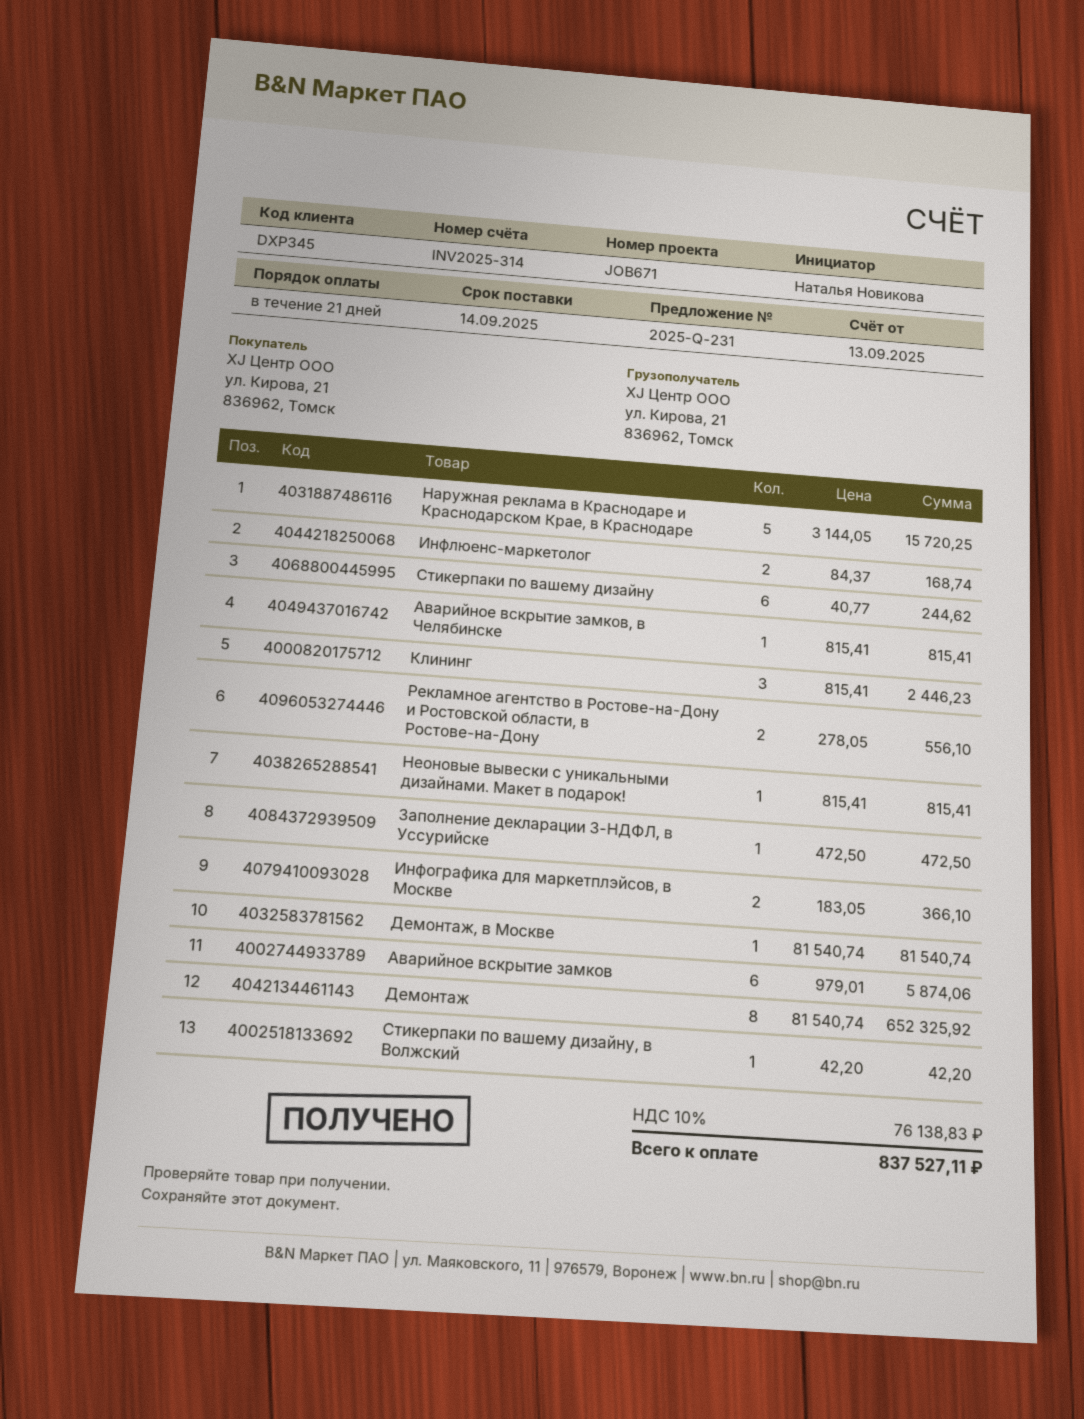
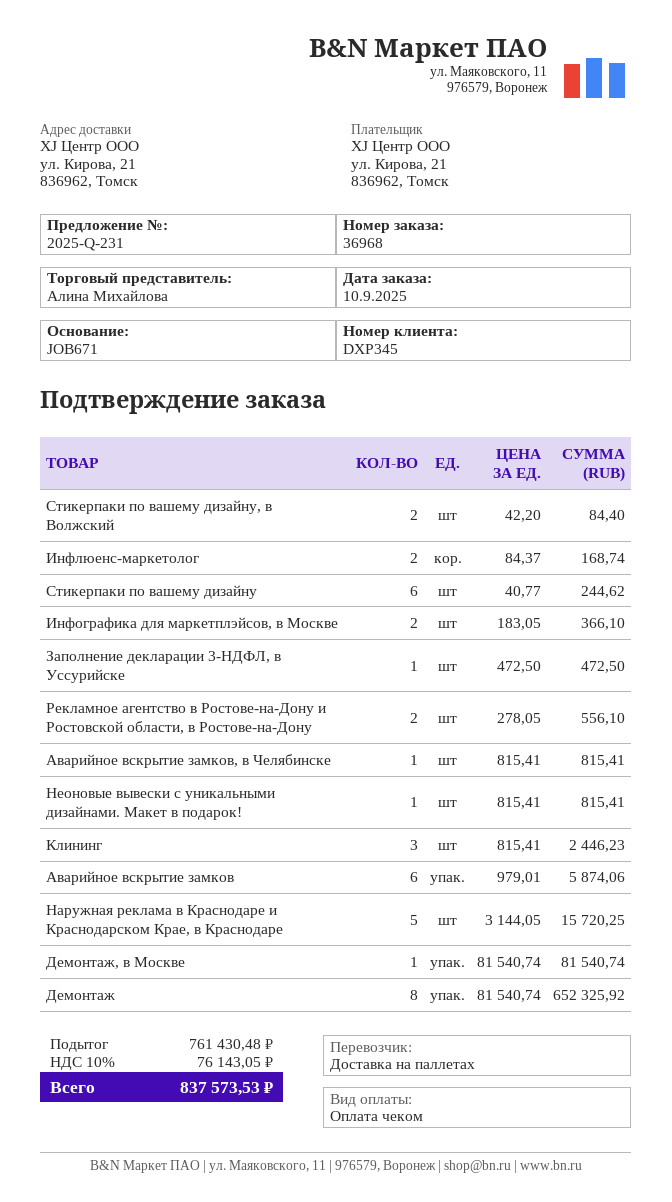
Стикерпаки по вашему дизайну, в Волжский: 1 x 42.20 = 42.20 -> 2 x 42.20 = 84.40
tax: 10% = 76138.83 -> 10% = 76143.05
total: 837527.11 -> 837573.53

